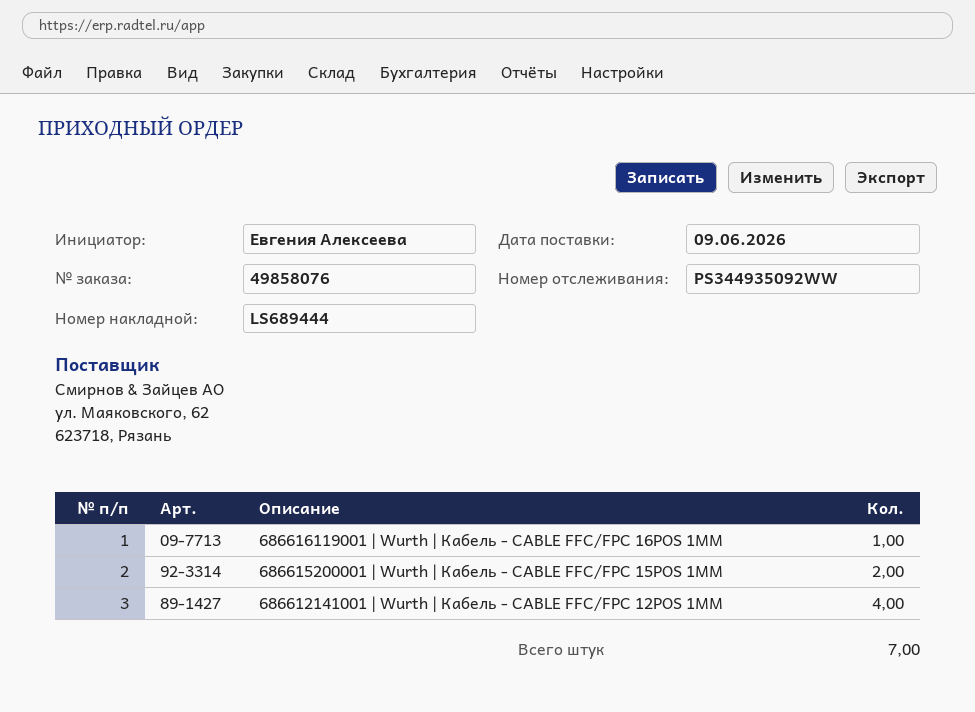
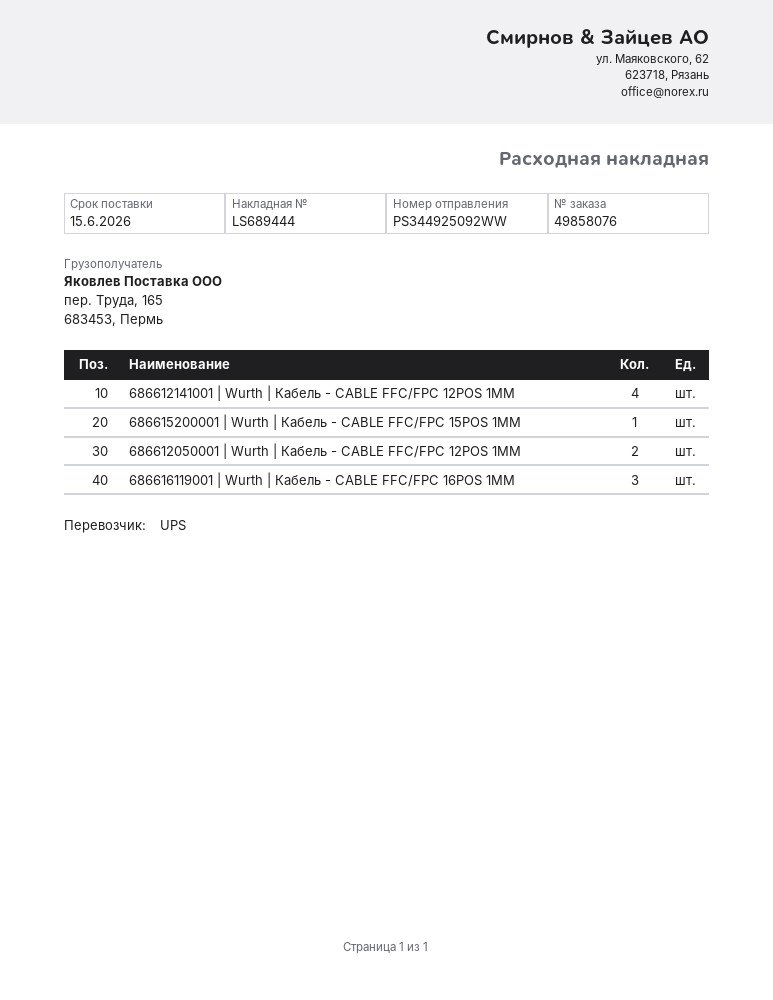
delivery date: 2026-06-09 -> 2026-06-15
tracking number: PS344935092WW -> PS344925092WW
686616119001 | Wurth | Кабель - CABLE FFC/FPC 16POS 1MM: 1 -> 3
686615200001 | Wurth | Кабель - CABLE FFC/FPC 15POS 1MM: 2 -> 1
686612050001 | Wurth | Кабель - CABLE FFC/FPC 12POS 1MM: none -> 2

